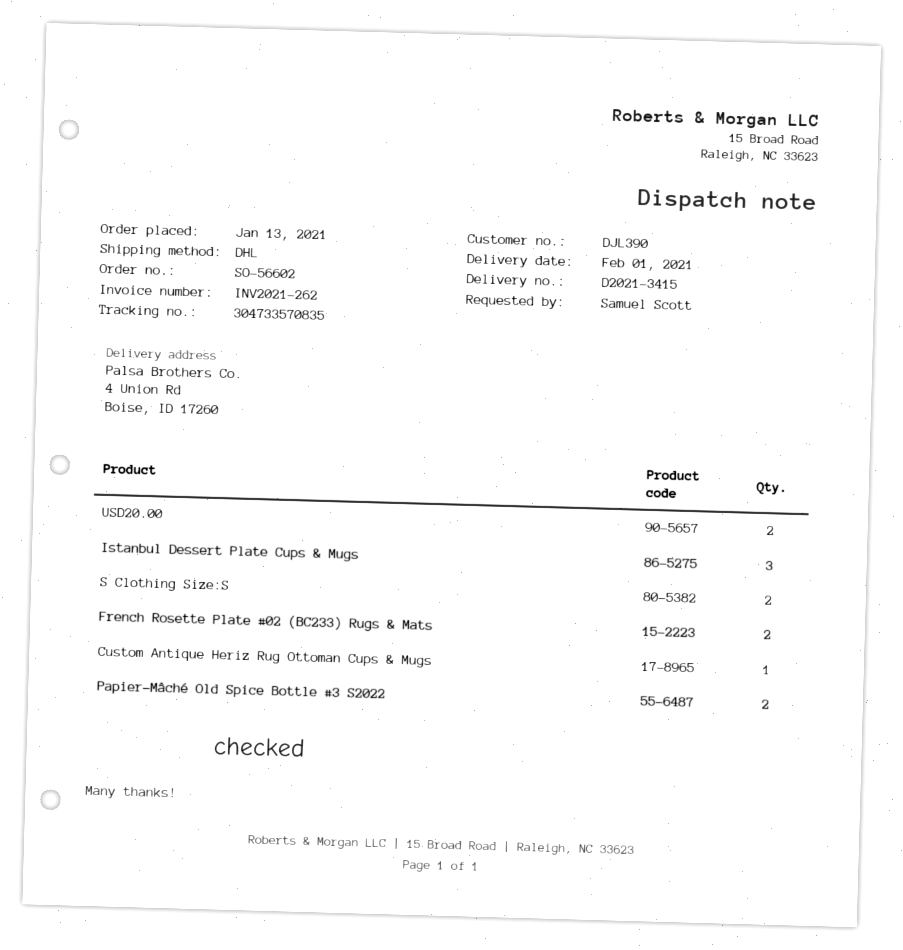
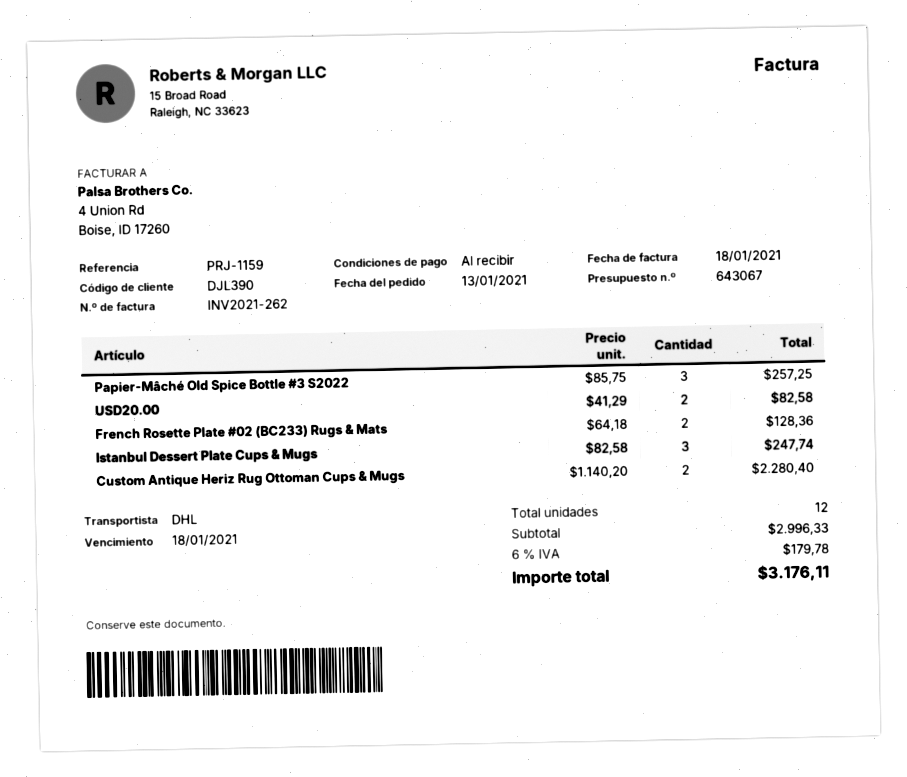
S Clothing Size:S: 2 -> none
Custom Antique Heriz Rug Ottoman Cups & Mugs: 1 -> 2
Papier-Mâché Old Spice Bottle #3 S2022: 2 -> 3

